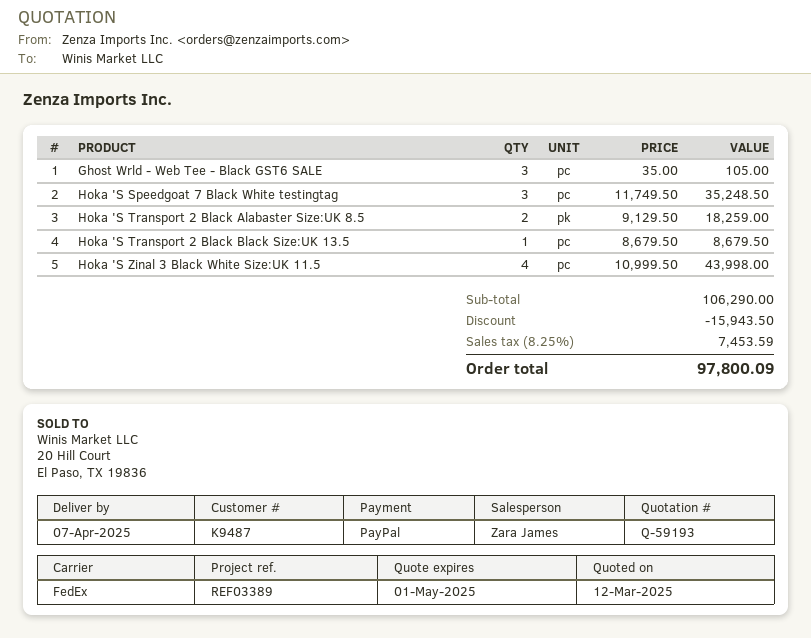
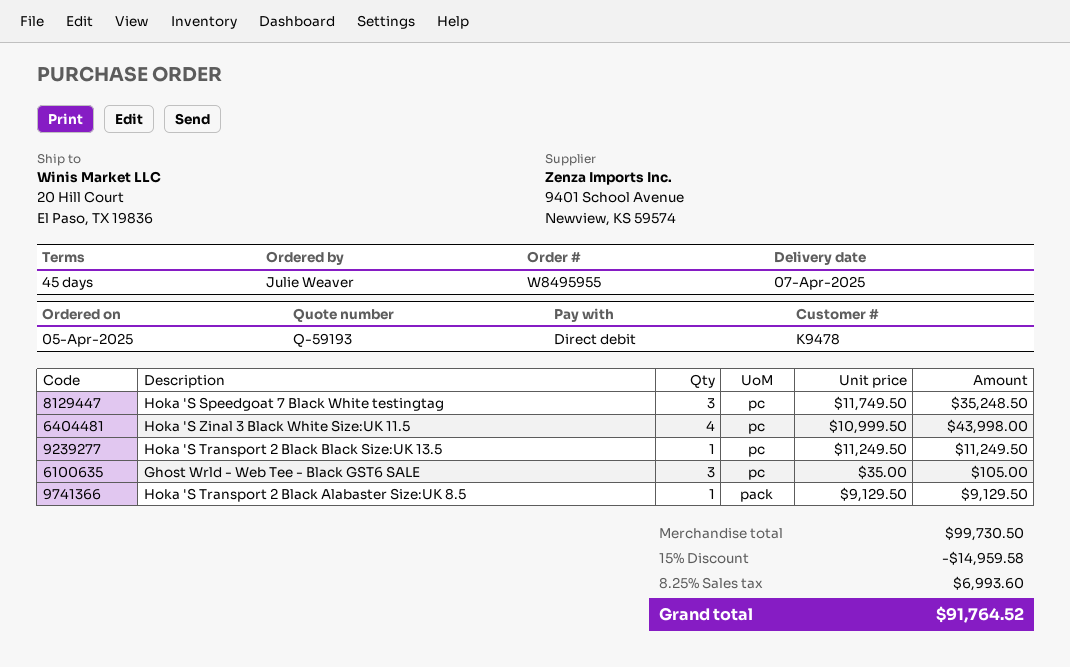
customer number: K9487 -> K9478
payment method: PayPal -> direct debit
Hoka 'S Transport 2 Black Alabaster Size:UK 8.5: 2 x 9129.50 = 18259.00 -> 1 x 9129.50 = 9129.50
Hoka 'S Transport 2 Black Black Size:UK 13.5: 1 x 8679.50 = 8679.50 -> 1 x 11249.50 = 11249.50
subtotal: 106290.00 -> 99730.50
discount: 15943.50 -> 14959.58
tax: 8.25% = 7453.59 -> 8.25% = 6993.60
total: 97800.09 -> 91764.52

